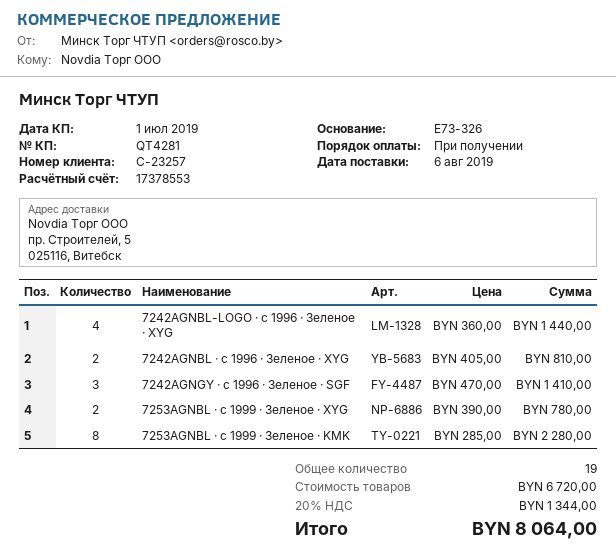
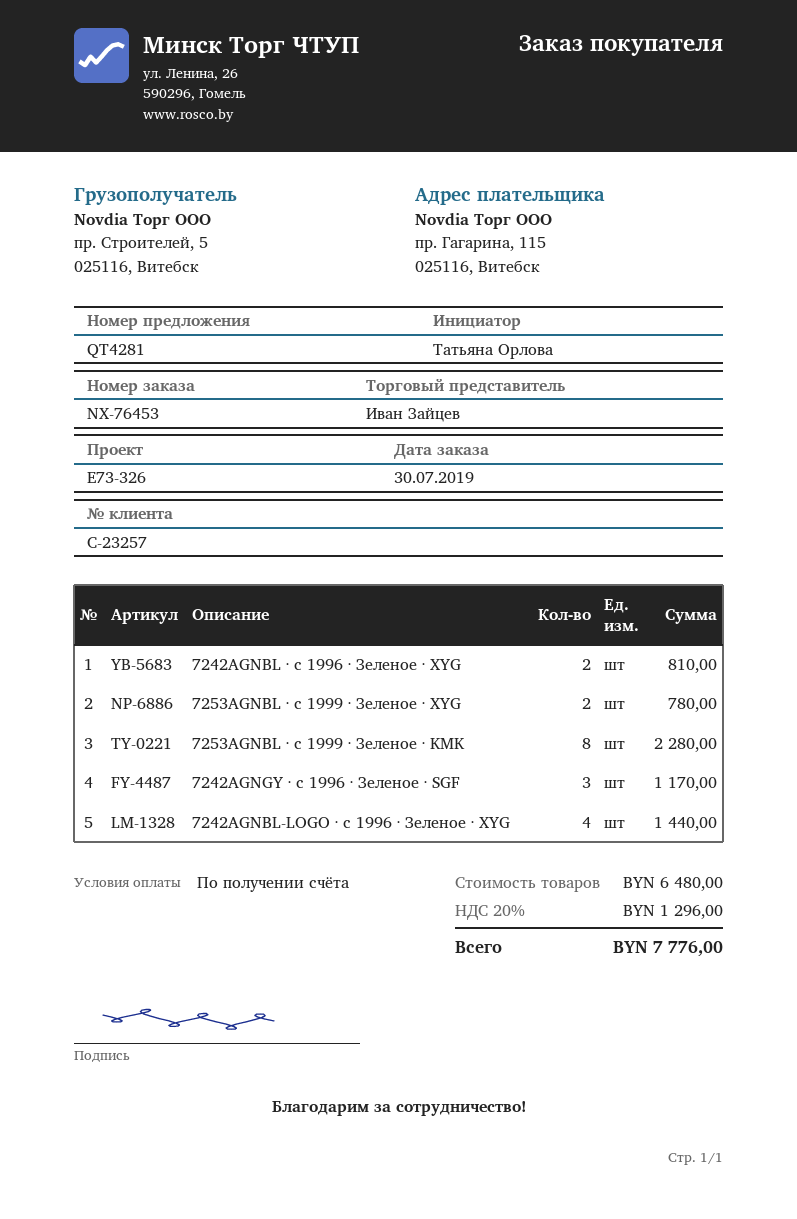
7242AGNGY · с 1996 · Зеленое · SGF: 3 for 1410.00 -> 3 for 1170.00
subtotal: 6720.00 -> 6480.00
tax: 20% = 1344.00 -> 20% = 1296.00
total: 8064.00 -> 7776.00

